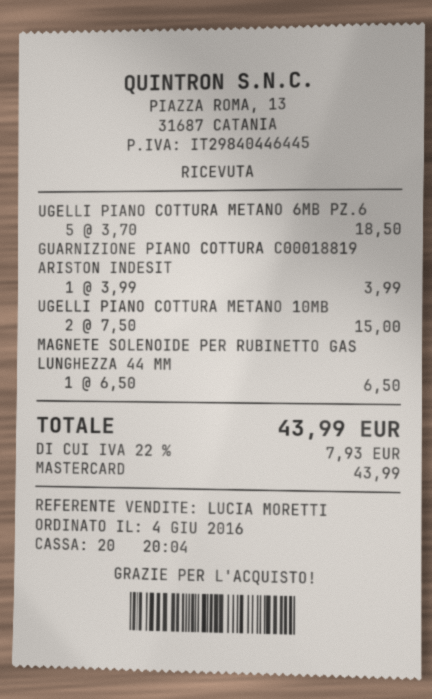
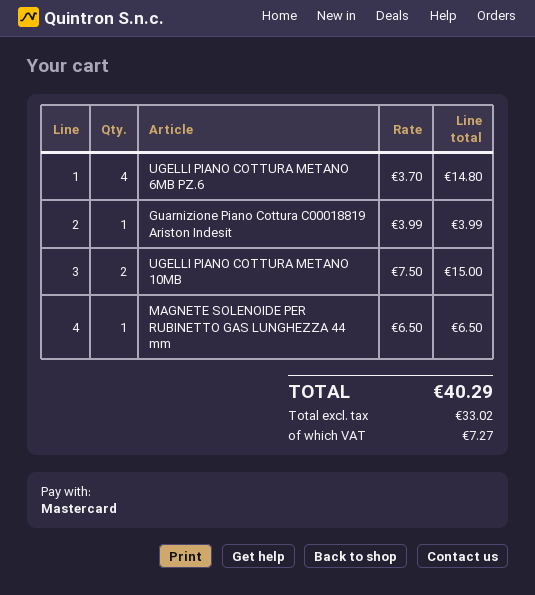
UGELLI PIANO COTTURA METANO 6MB PZ.6: 5 x 3.70 = 18.50 -> 4 x 3.70 = 14.80
tax: 7.93 -> 7.27
total: 43.99 -> 40.29

